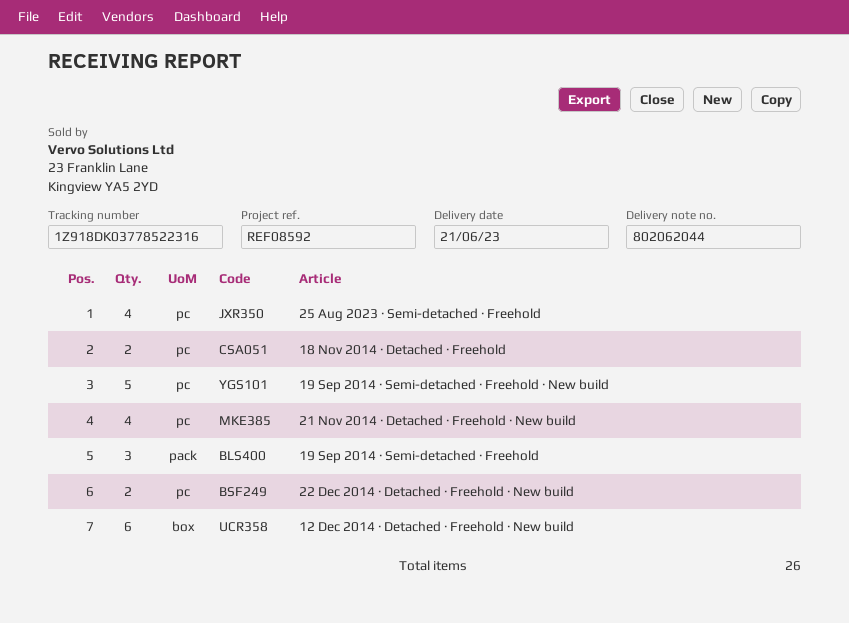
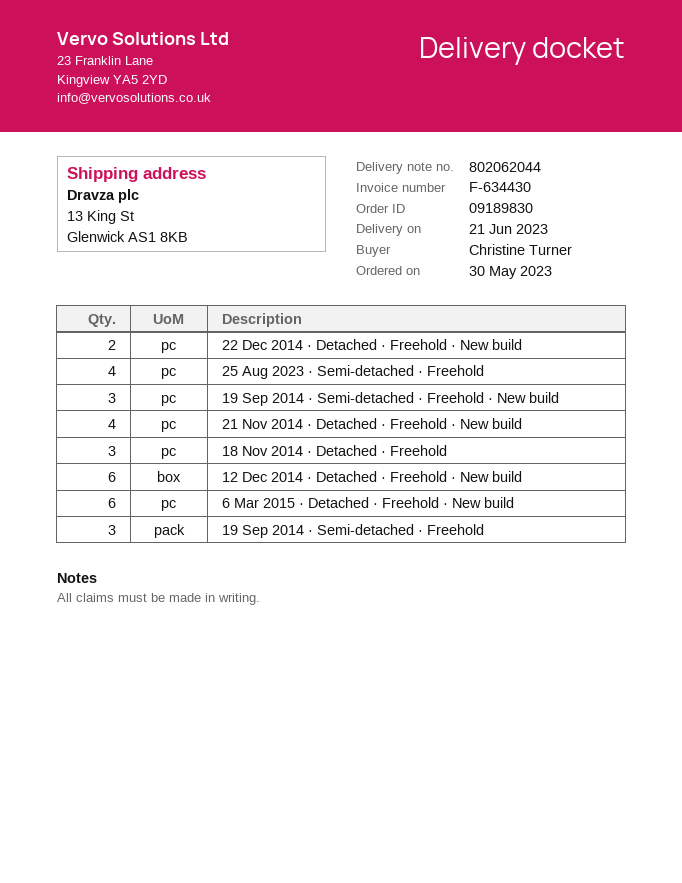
18 Nov 2014 · Detached · Freehold: 2 -> 3
19 Sep 2014 · Semi-detached · Freehold · New build: 5 -> 3
6 Mar 2015 · Detached · Freehold · New build: none -> 6

